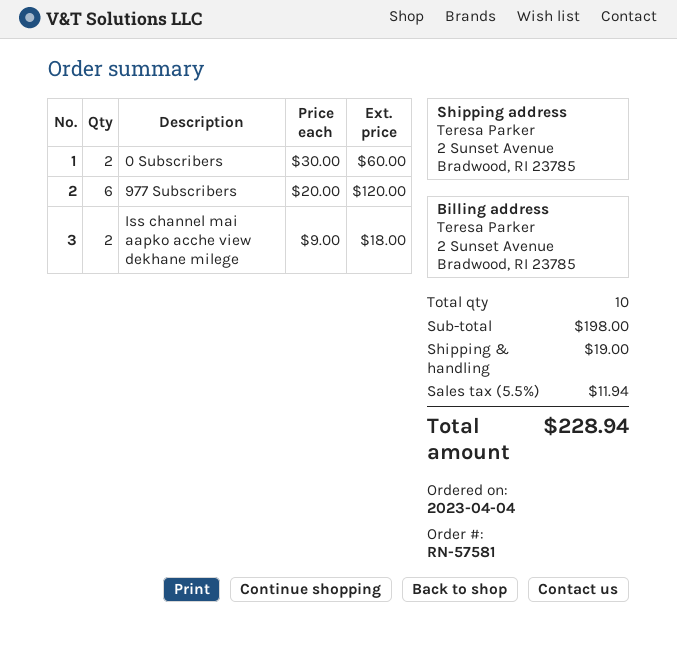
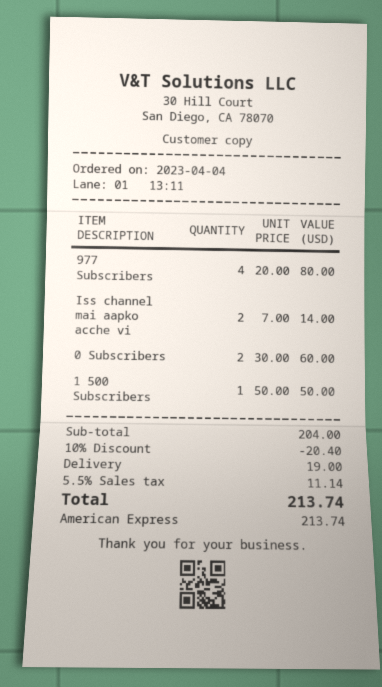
977 Subscribers: 6 x 20.00 = 120.00 -> 4 x 20.00 = 80.00
Iss channel mai aapko acche view dekhane milege: 2 x 9.00 = 18.00 -> 2 x 7.00 = 14.00
1 500 Subscribers: none -> 1 x 50.00 = 50.00
subtotal: 198.00 -> 204.00
discount: none -> 10% = 20.40
tax: 5.5% = 11.94 -> 5.5% = 11.14
total: 228.94 -> 213.74

